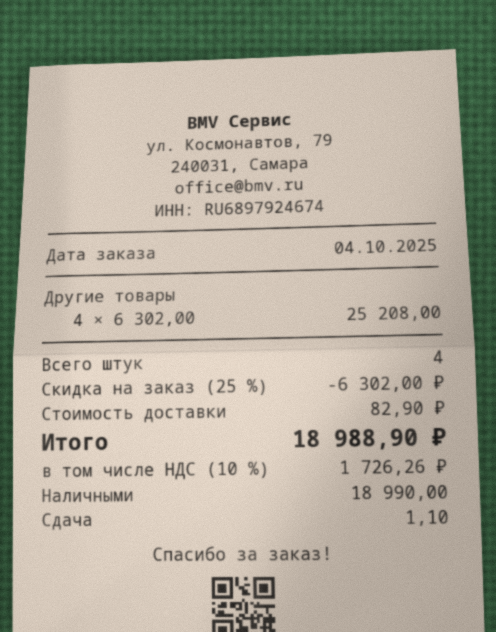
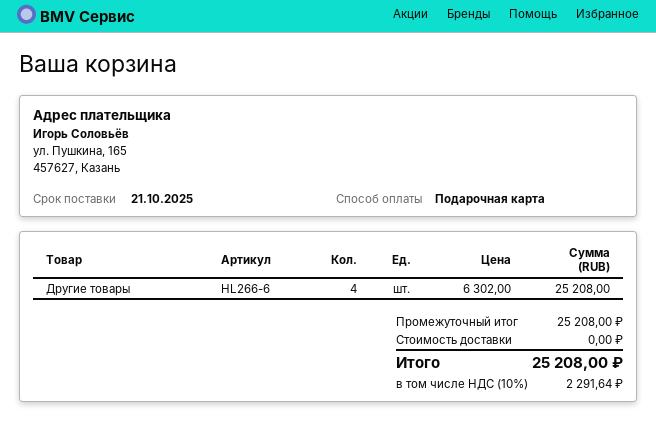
payment method: cash -> gift card
discount: 25% = 6302.00 -> none
shipping: 82.90 -> 0.00
tax: 10% = 1726.26 -> 10% = 2291.64
total: 18988.90 -> 25208.00

